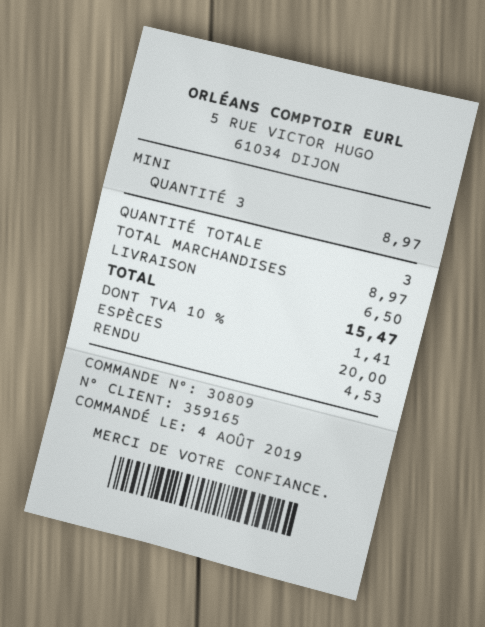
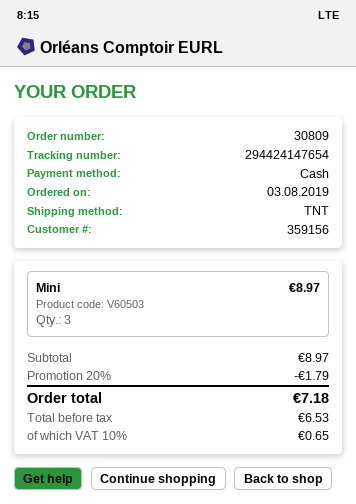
order date: 2019-08-04 -> 2019-08-03
customer number: 359165 -> 359156
discount: none -> 20% = 1.79
shipping: 6.50 -> none
tax: 10% = 1.41 -> 10% = 0.65
total: 15.47 -> 7.18

